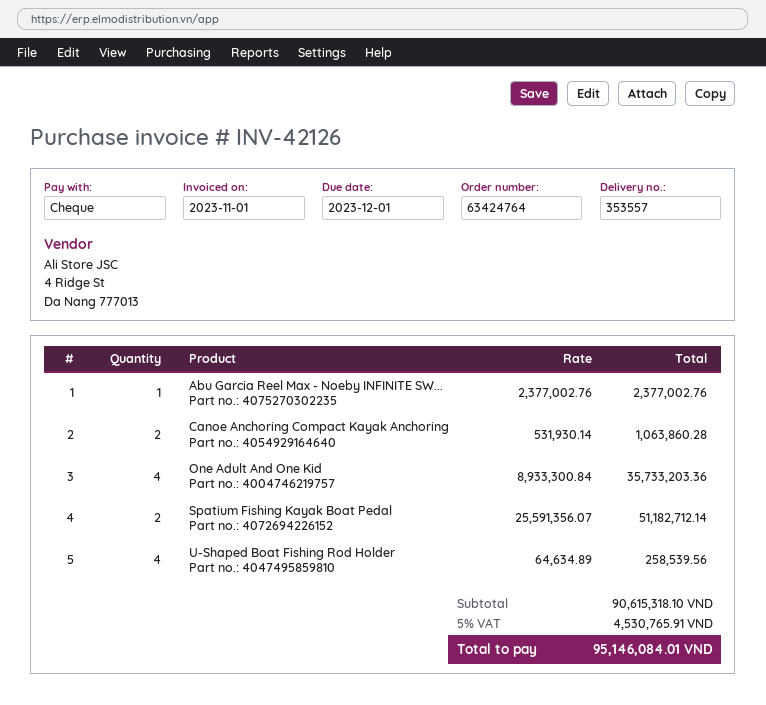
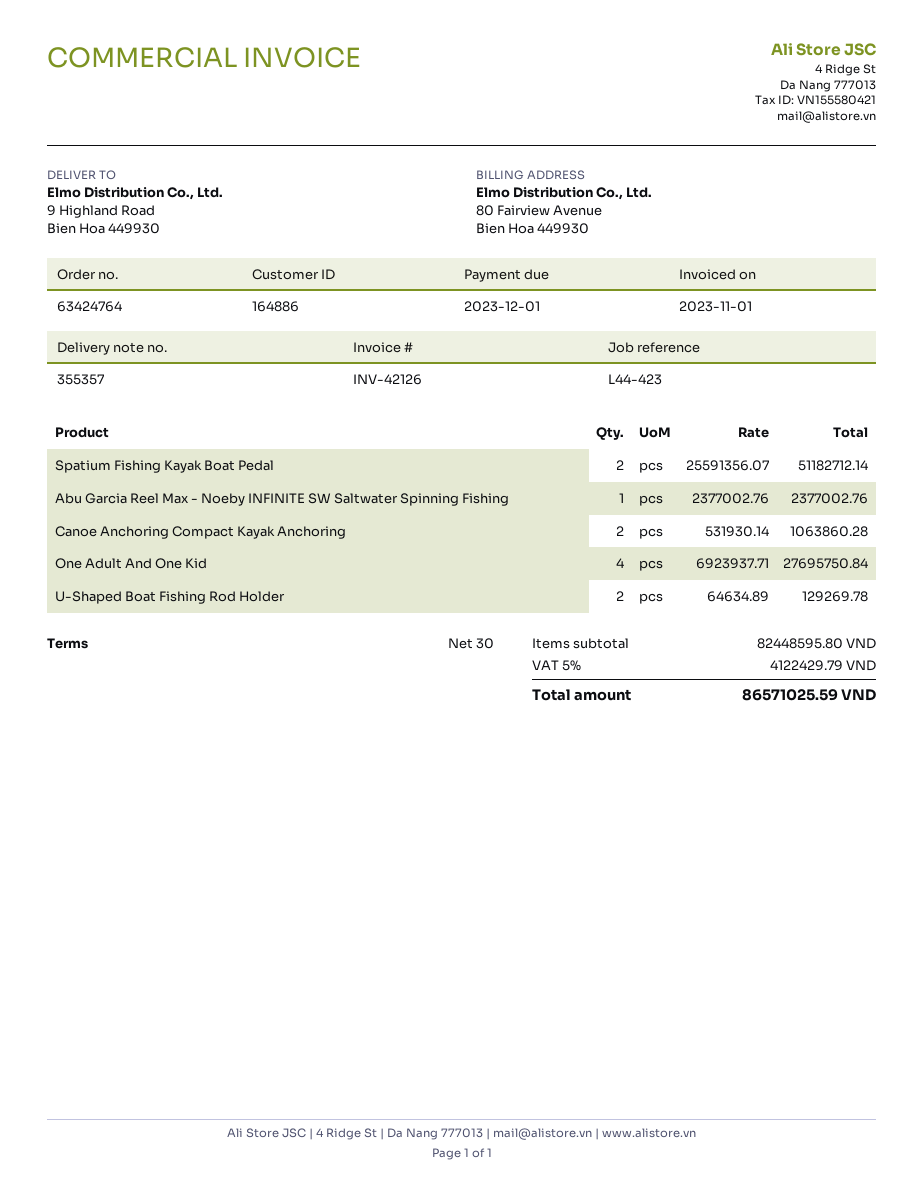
delivery note number: 353557 -> 355357
One Adult And One Kid: 4 x 8933300.84 = 35733203.36 -> 4 x 6923937.71 = 27695750.84
U-Shaped Boat Fishing Rod Holder: 4 x 64634.89 = 258539.56 -> 2 x 64634.89 = 129269.78
subtotal: 90615318.10 -> 82448595.80
tax: 5% = 4530765.91 -> 5% = 4122429.79
total: 95146084.01 -> 86571025.59

